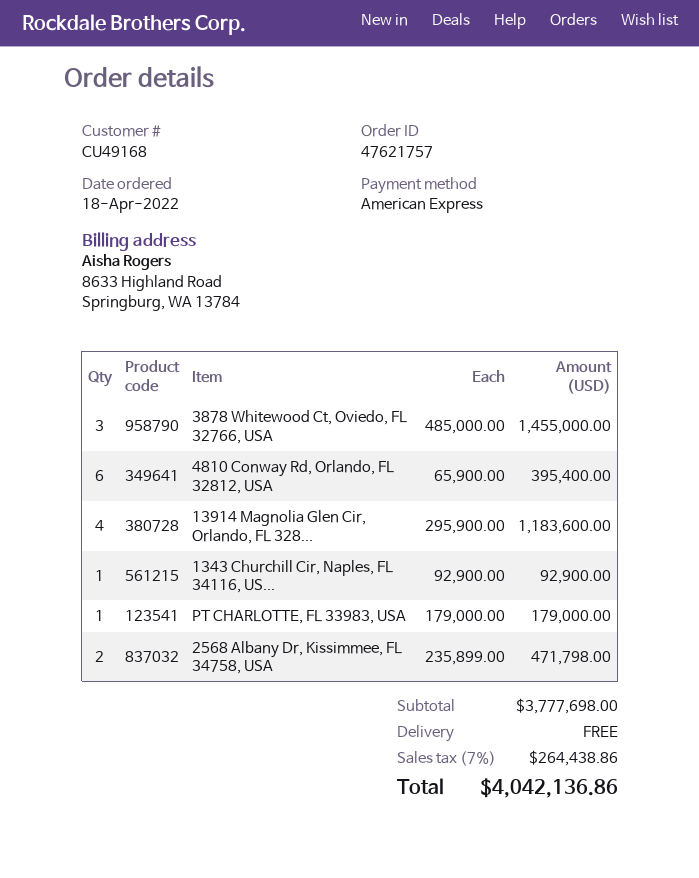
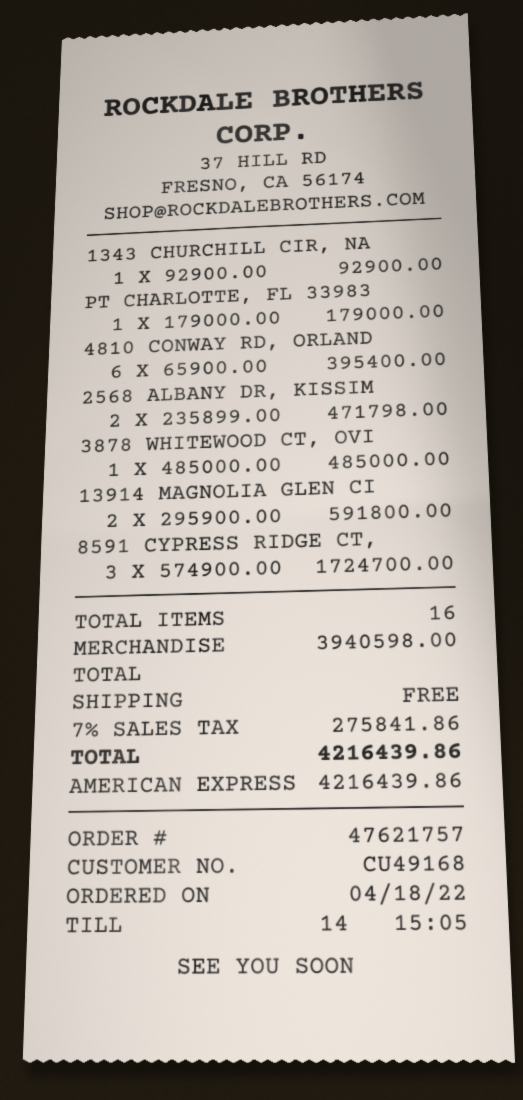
3878 Whitewood Ct, Oviedo, FL 32766, USA: 3 x 485000.00 = 1455000.00 -> 1 x 485000.00 = 485000.00
13914 Magnolia Glen Cir, Orlando, FL 328...: 4 x 295900.00 = 1183600.00 -> 2 x 295900.00 = 591800.00
8591 CYPRESS RIDGE CT,: none -> 3 x 574900.00 = 1724700.00
subtotal: 3777698.00 -> 3940598.00
tax: 7% = 264438.86 -> 7% = 275841.86
total: 4042136.86 -> 4216439.86

